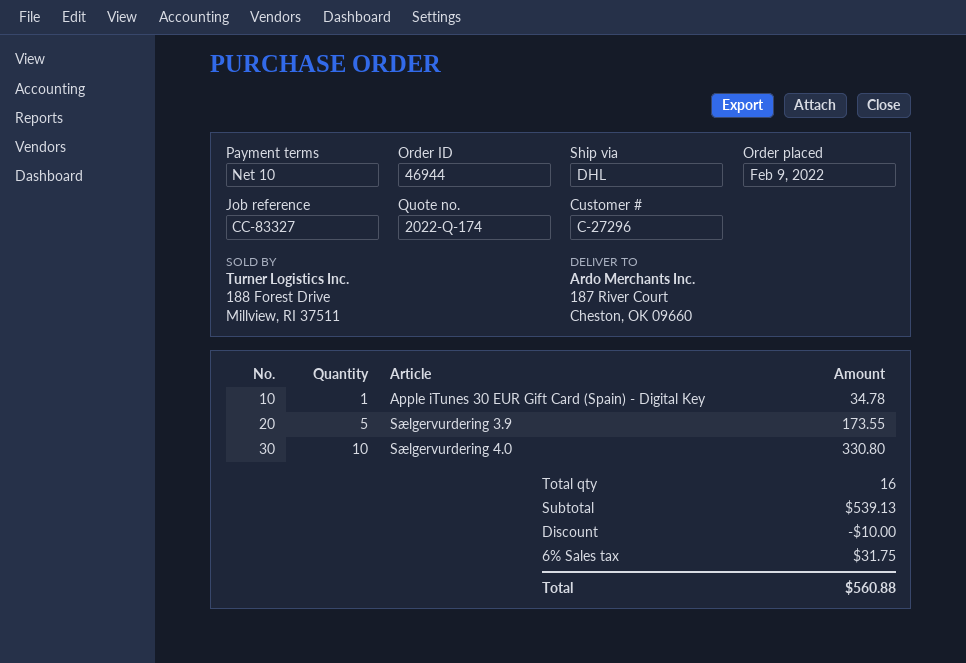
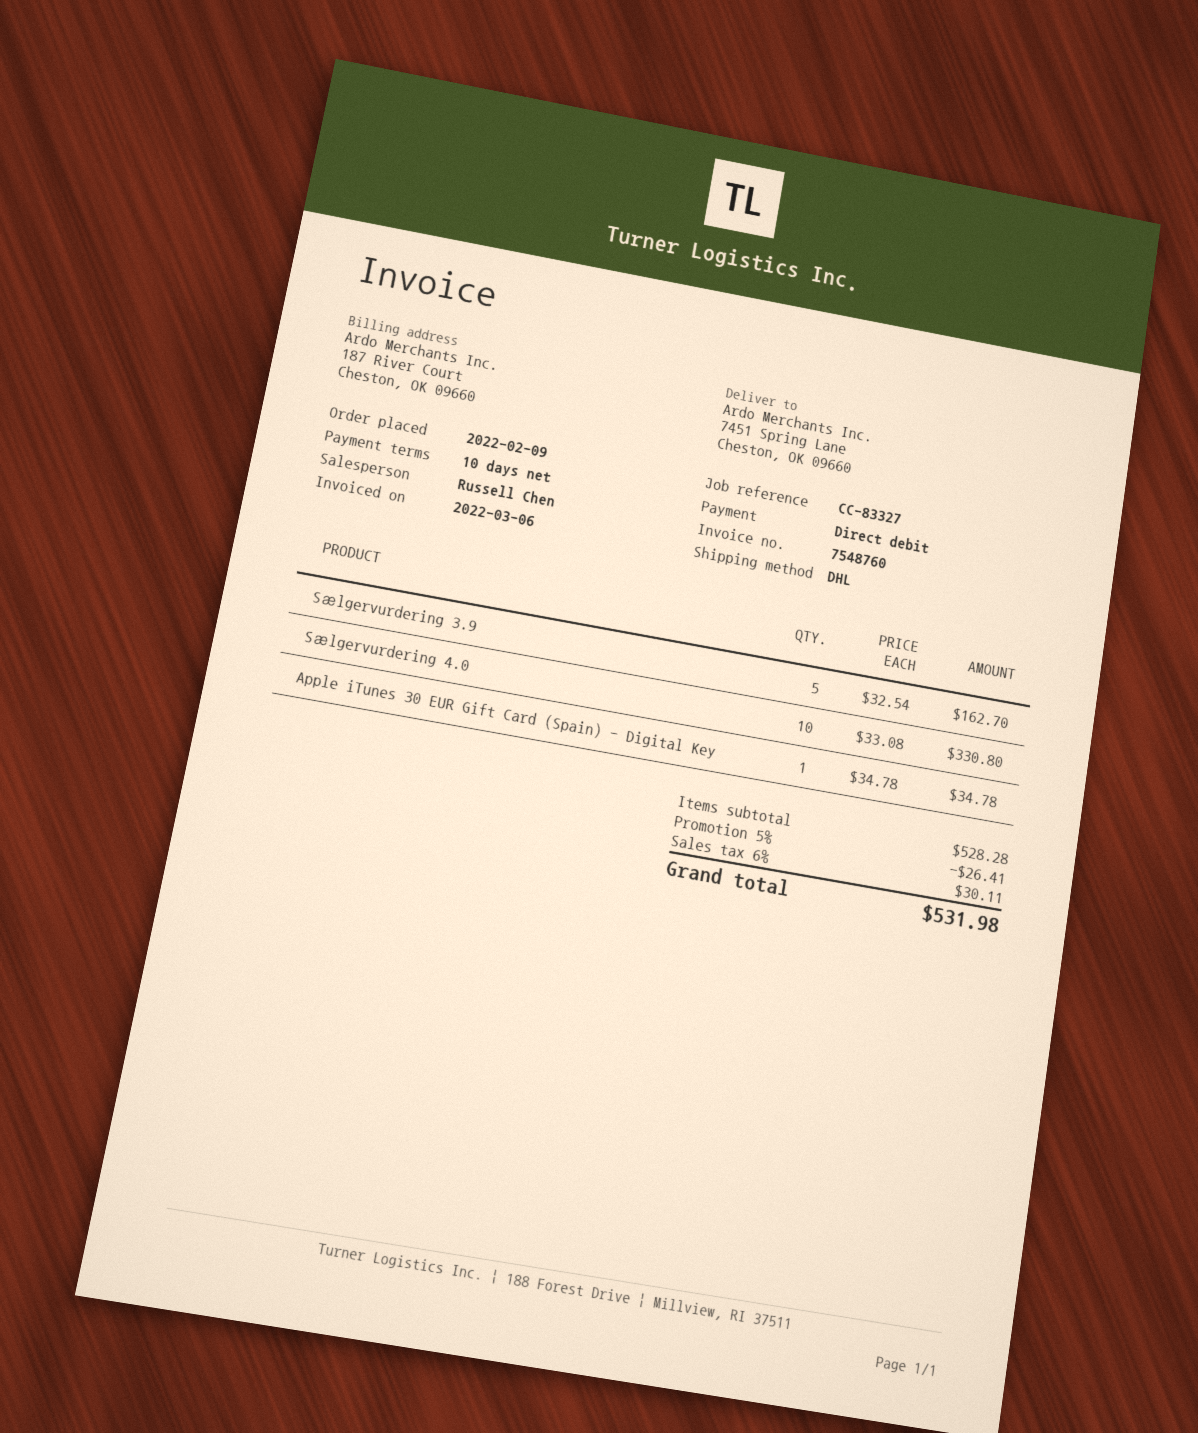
ship to: 187 River Court, Cheston, OK 09660 -> 7451 Spring Lane, Cheston, OK 09660
Sælgervurdering 3.9: 5 for 173.55 -> 5 for 162.70
subtotal: 539.13 -> 528.28
discount: 10.00 -> 26.41
tax: 6% = 31.75 -> 6% = 30.11
total: 560.88 -> 531.98

